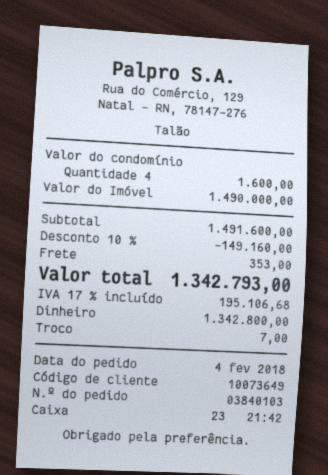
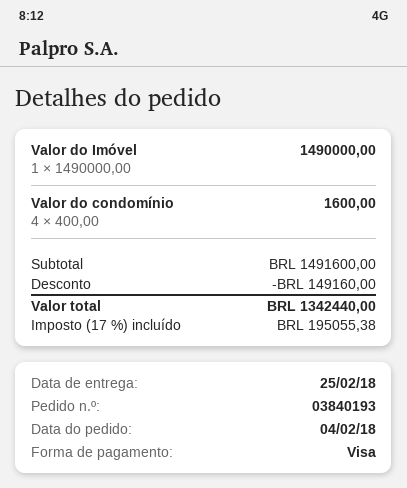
order number: 03840103 -> 03840193
payment method: cash -> Visa
shipping: 353.00 -> none
tax: 17% = 195106.68 -> 17% = 195055.38
total: 1342793.00 -> 1342440.00

